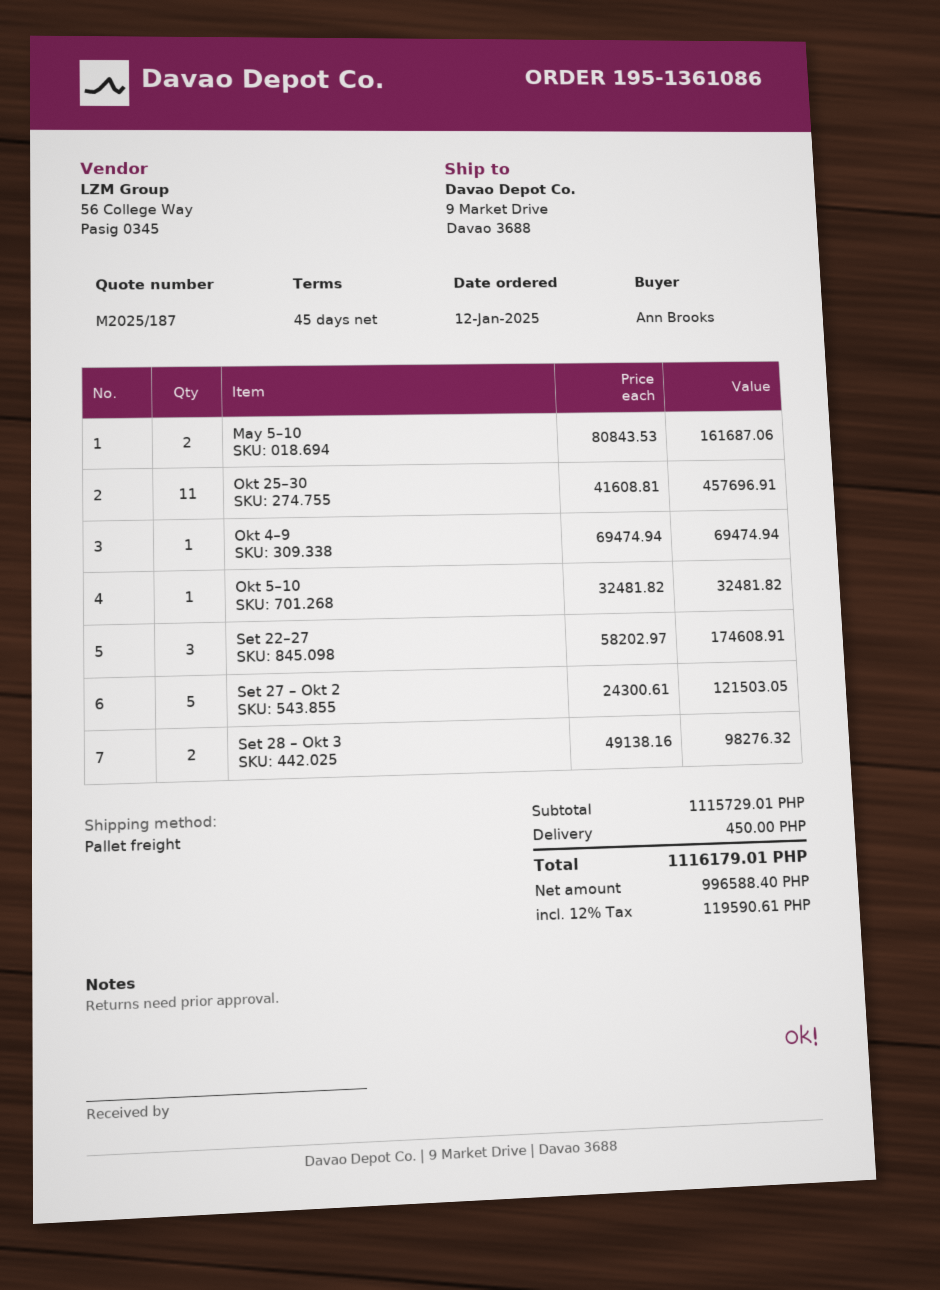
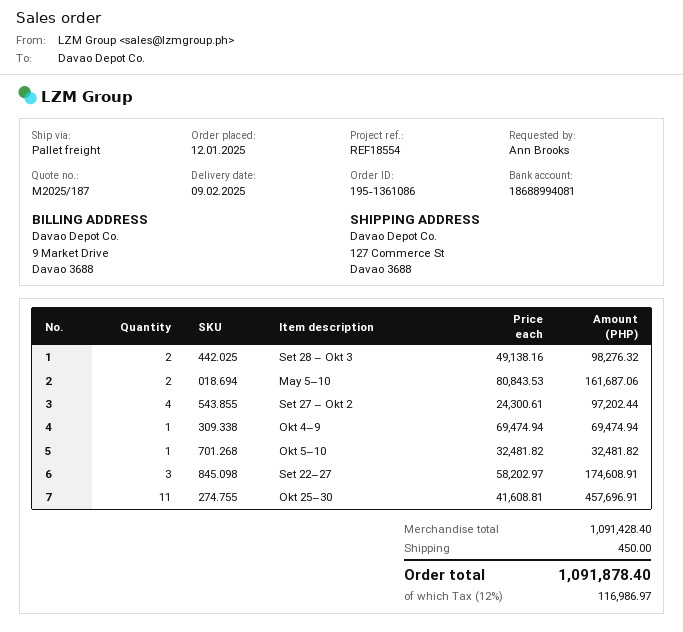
ship to: 9 Market Drive, Davao 3688 -> 127 Commerce St, Davao 3688
Set 27 – Okt 2: 5 x 24300.61 = 121503.05 -> 4 x 24300.61 = 97202.44
subtotal: 1115729.01 -> 1091428.40
tax: 12% = 119590.61 -> 12% = 116986.97
total: 1116179.01 -> 1091878.40

